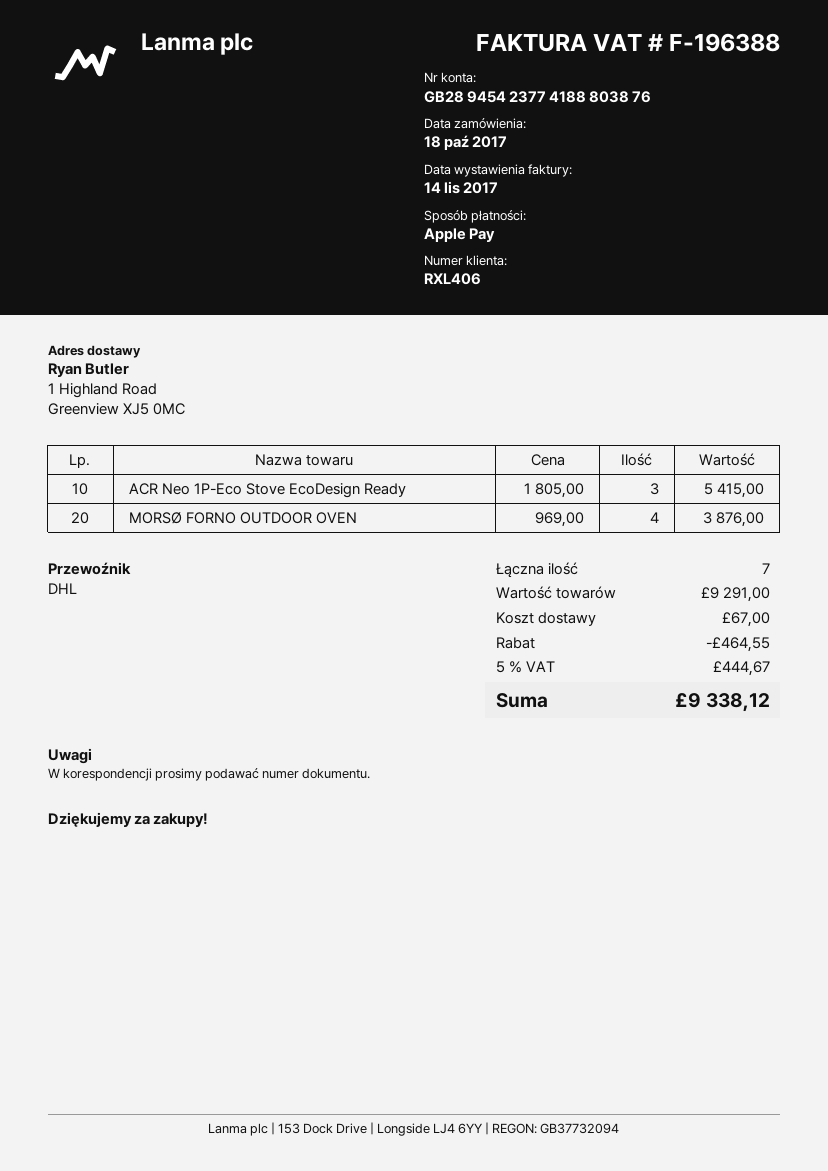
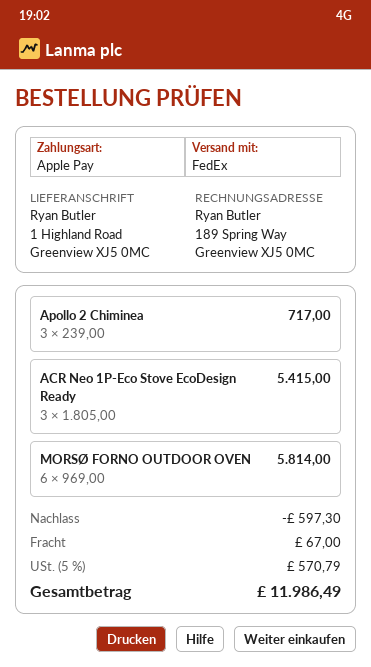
shipping method: DHL -> FedEx
MORSØ FORNO OUTDOOR OVEN: 4 x 969.00 = 3876.00 -> 6 x 969.00 = 5814.00
Apollo 2 Chiminea: none -> 3 x 239.00 = 717.00
discount: 464.55 -> 597.30
tax: 5% = 444.67 -> 5% = 570.79
total: 9338.12 -> 11986.49

